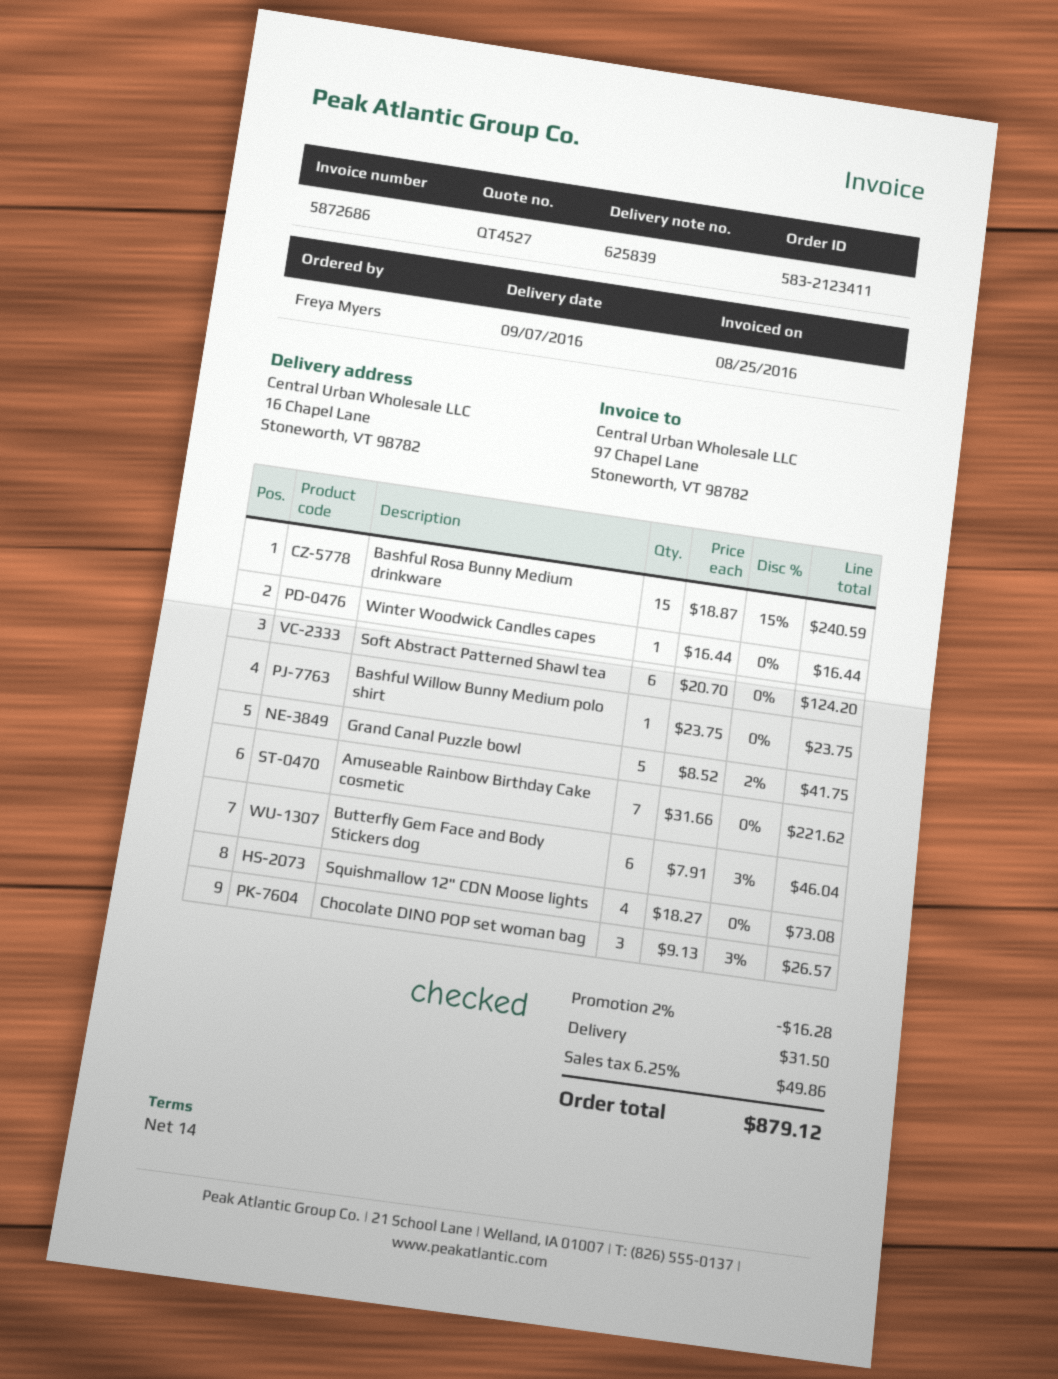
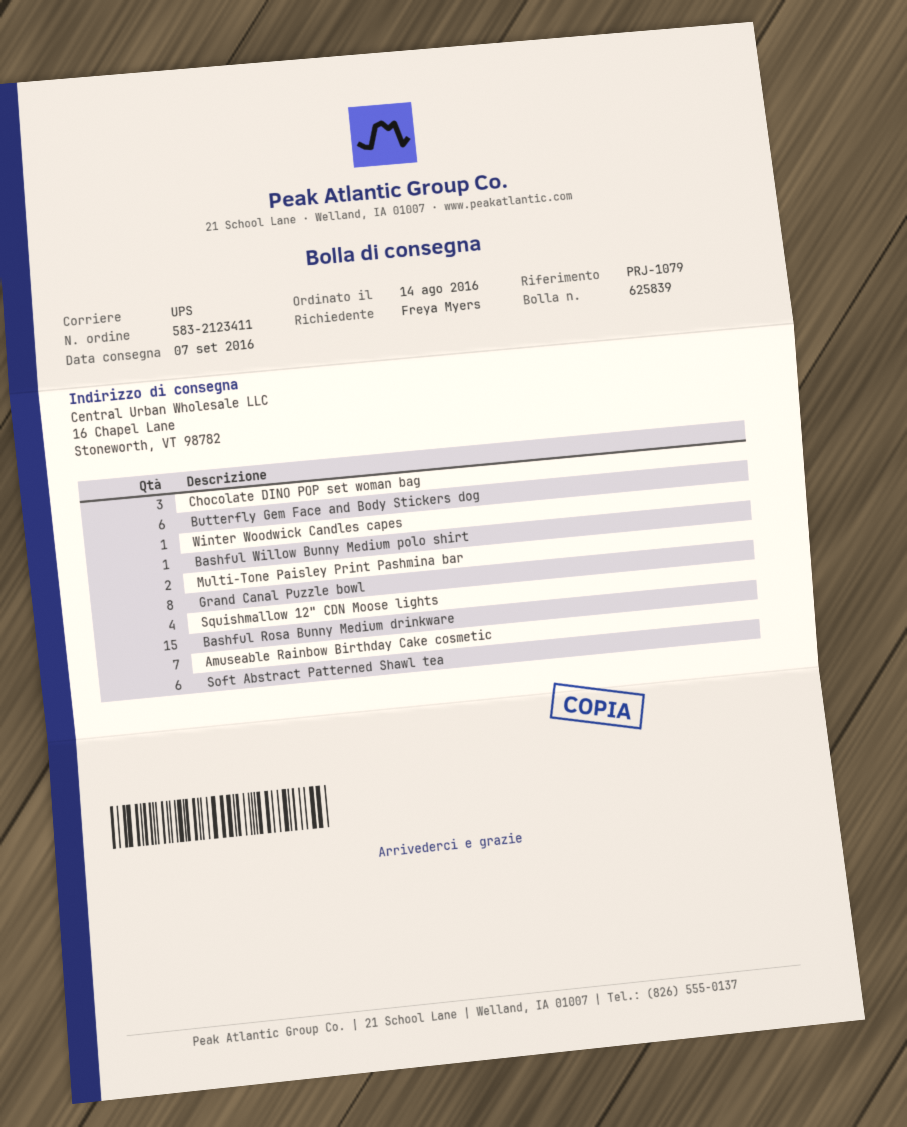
Grand Canal Puzzle bowl: 5 -> 8
Multi-Tone Paisley Print Pashmina bar: none -> 2

